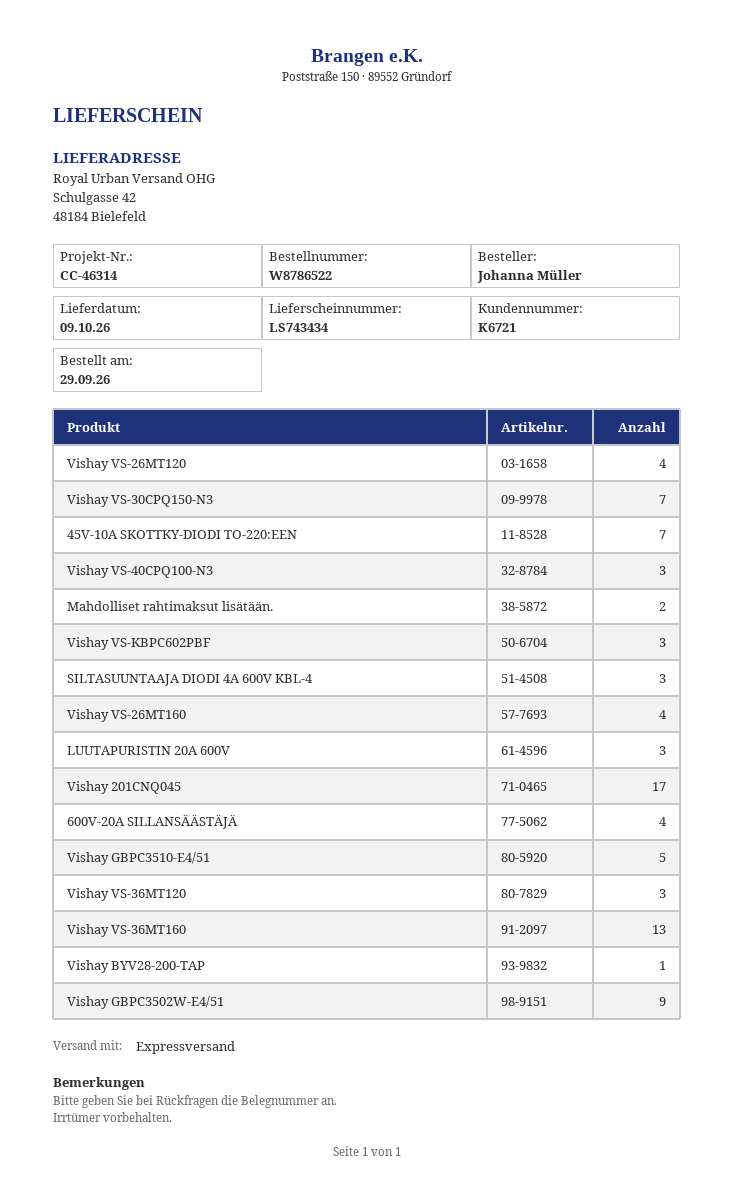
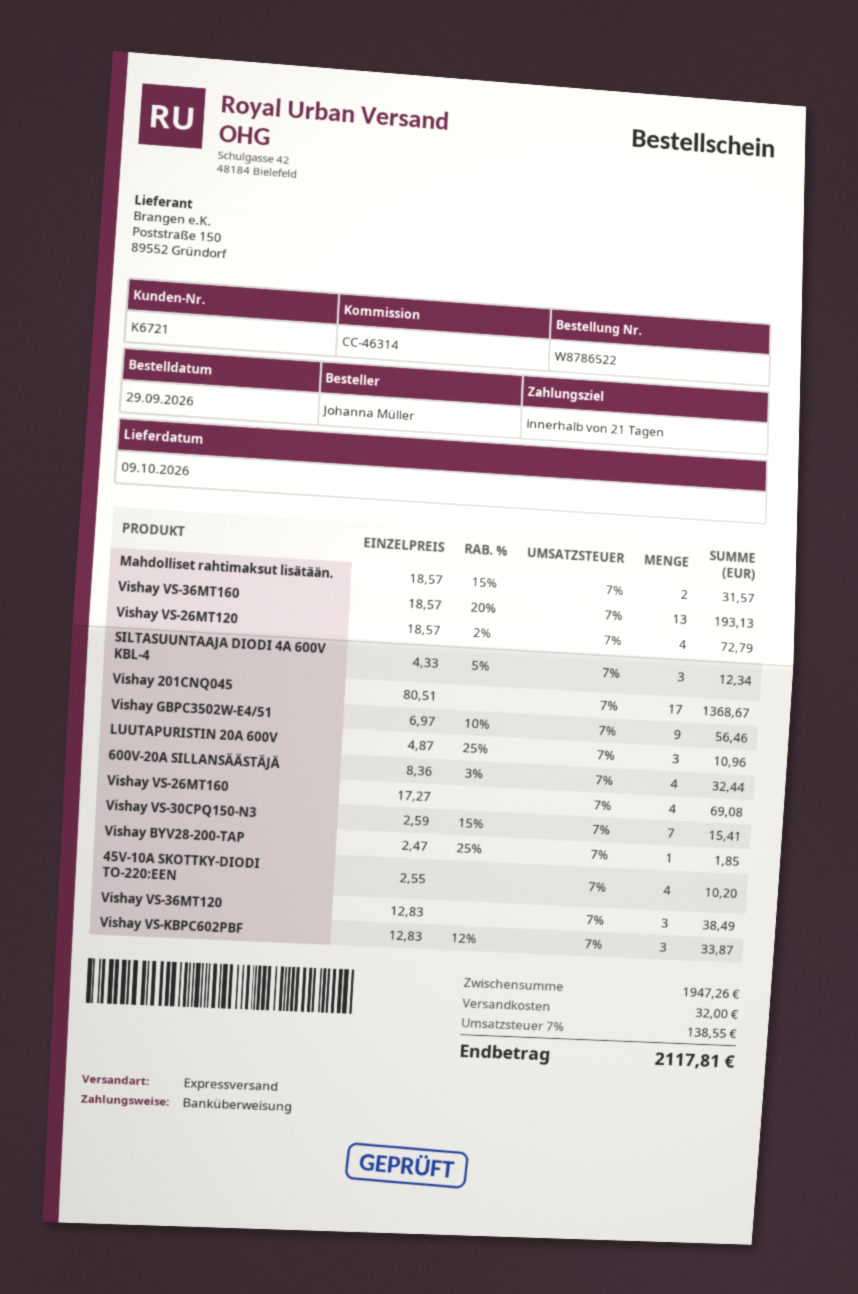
45V-10A SKOTTKY-DIODI TO-220:EEN: 7 -> 4
Vishay VS-40CPQ100-N3: 3 -> none
Vishay GBPC3510-E4/51: 5 -> none

